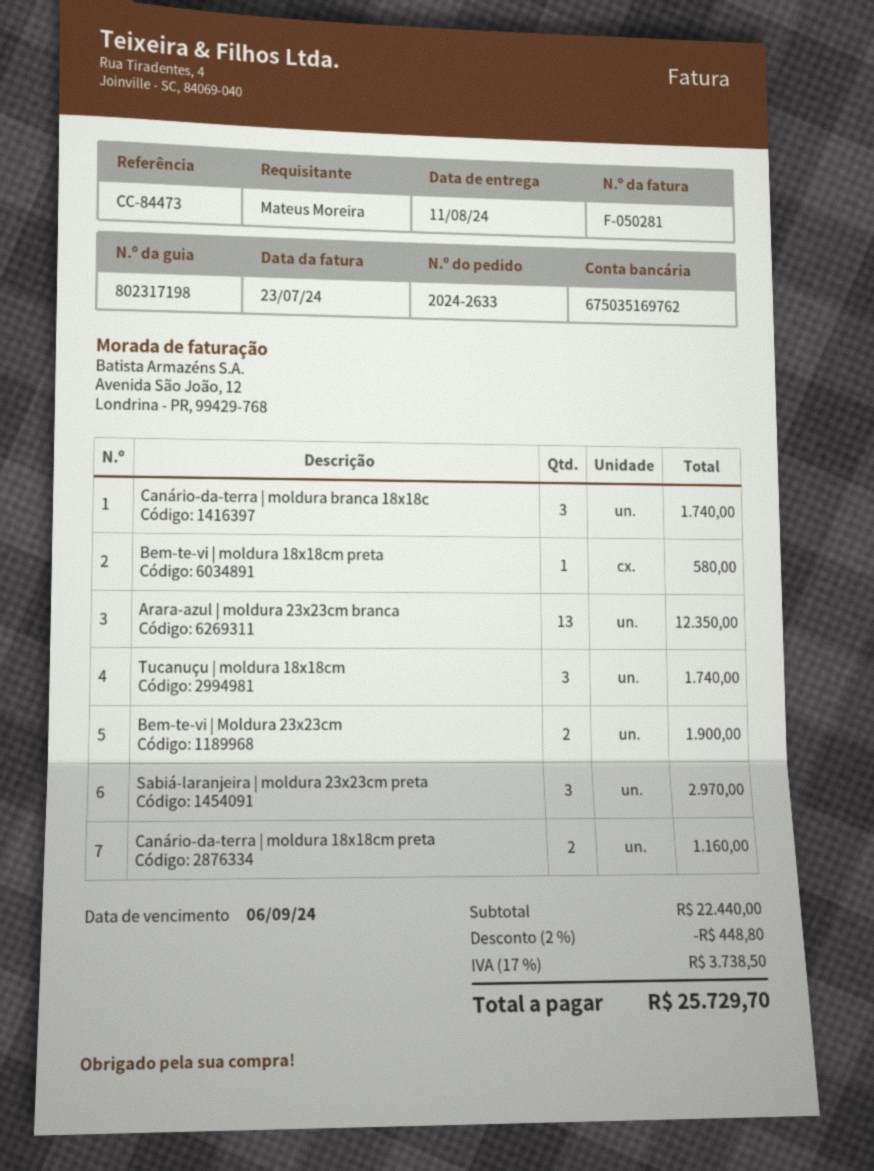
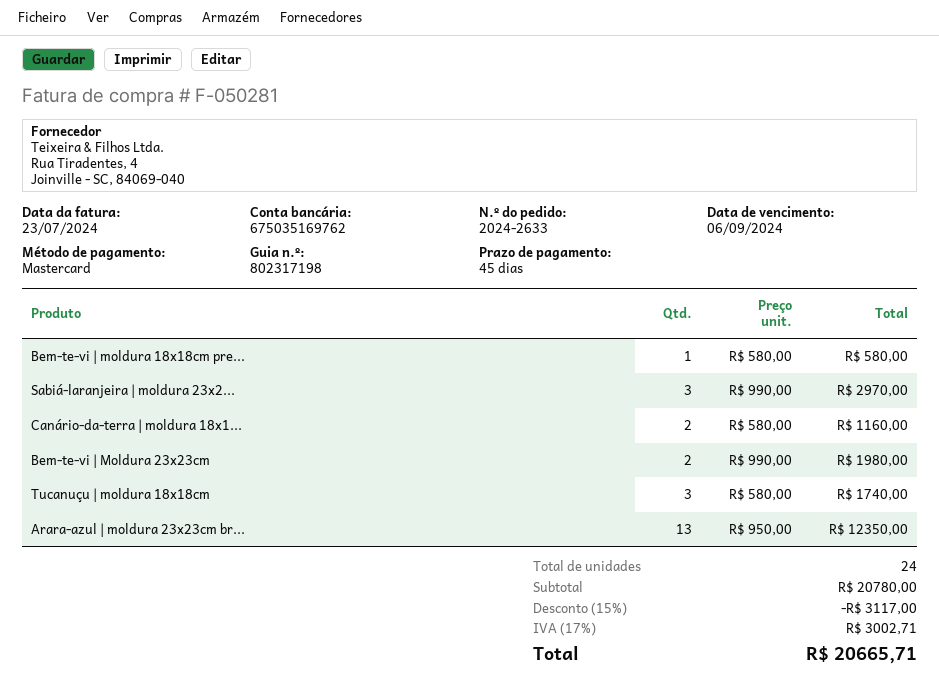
Canário-da-terra | moldura branca 18x18c: 3 for 1740.00 -> none
Bem-te-vi | Moldura 23x23cm: 2 for 1900.00 -> 2 for 1980.00
subtotal: 22440.00 -> 20780.00
discount: 2% = 448.80 -> 15% = 3117.00
tax: 17% = 3738.50 -> 17% = 3002.71
total: 25729.70 -> 20665.71

